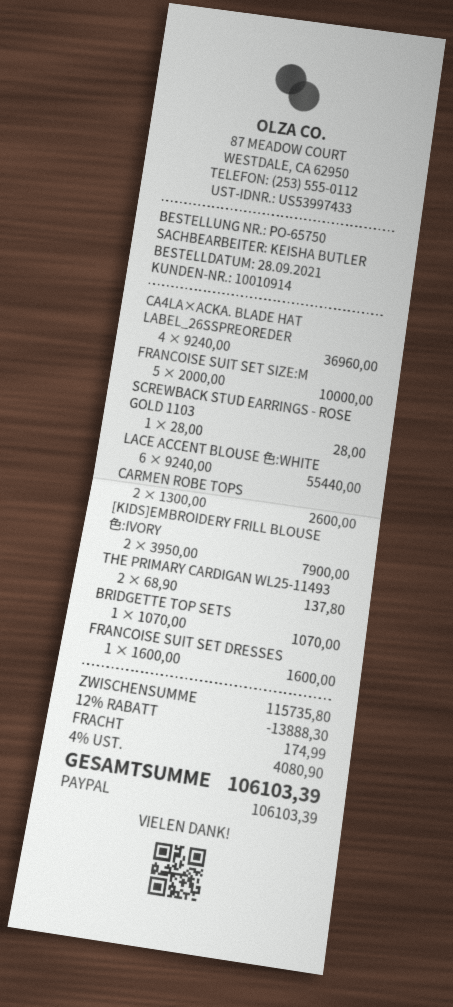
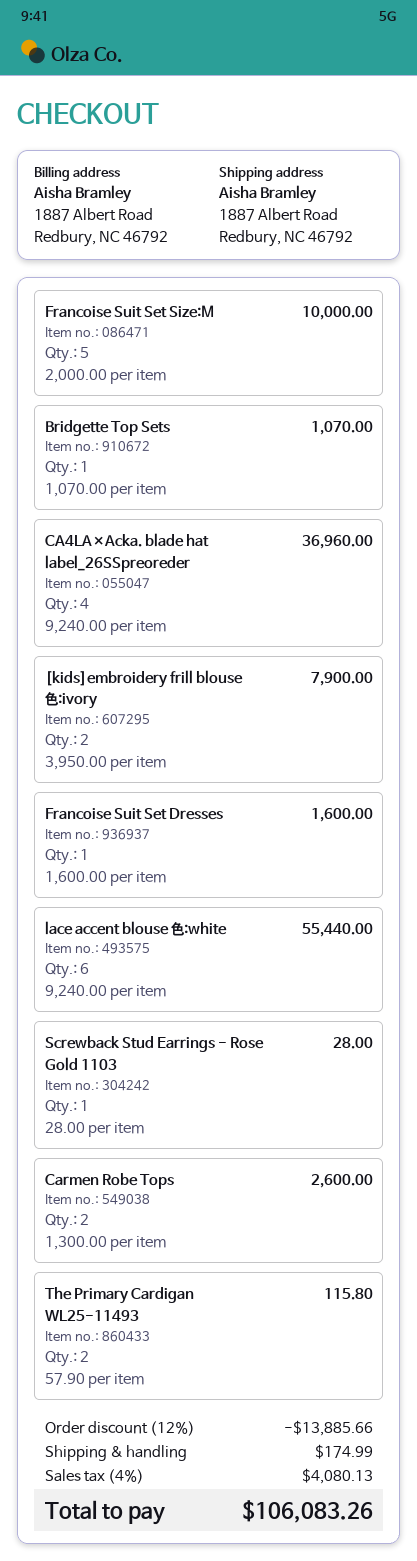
THE PRIMARY CARDIGAN WL25-11493: 2 x 68.90 = 137.80 -> 2 x 57.90 = 115.80
discount: 12% = 13888.30 -> 12% = 13885.66
tax: 4% = 4080.90 -> 4% = 4080.13
total: 106103.39 -> 106083.26

